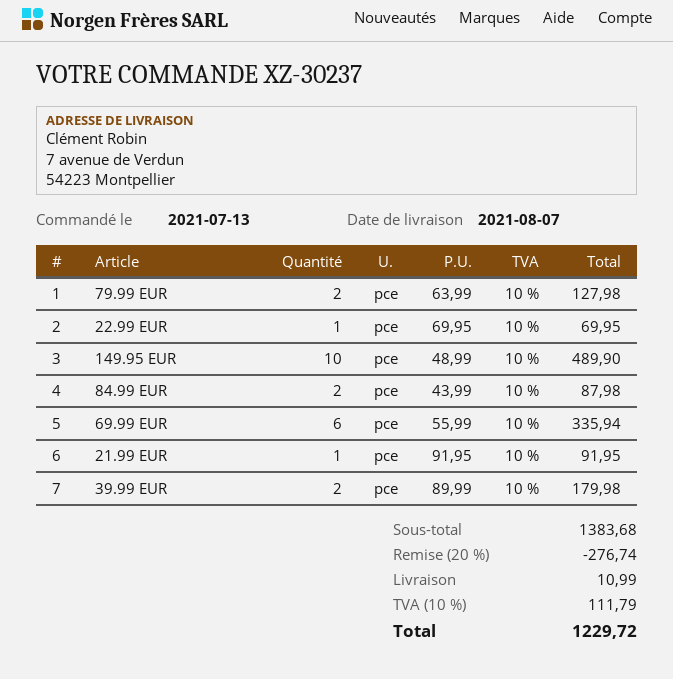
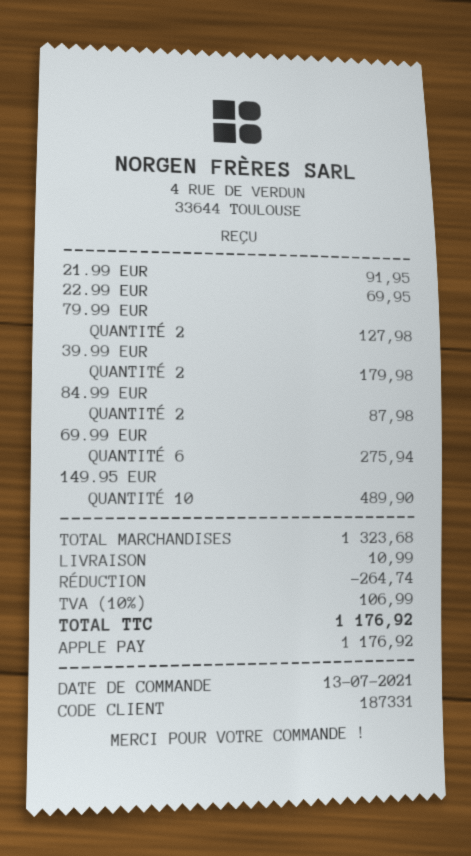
69.99 EUR: 6 for 335.94 -> 6 for 275.94
subtotal: 1383.68 -> 1323.68
discount: 276.74 -> 264.74
tax: 10% = 111.79 -> 10% = 106.99
total: 1229.72 -> 1176.92

